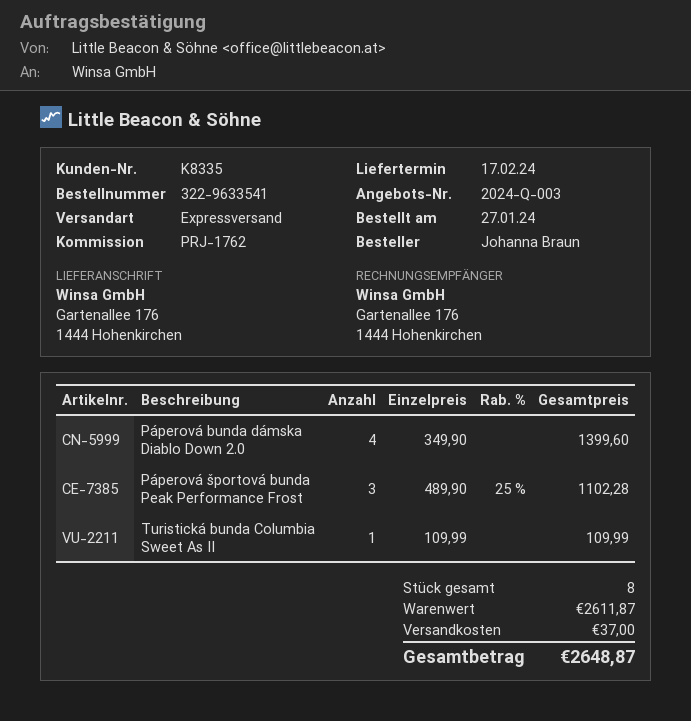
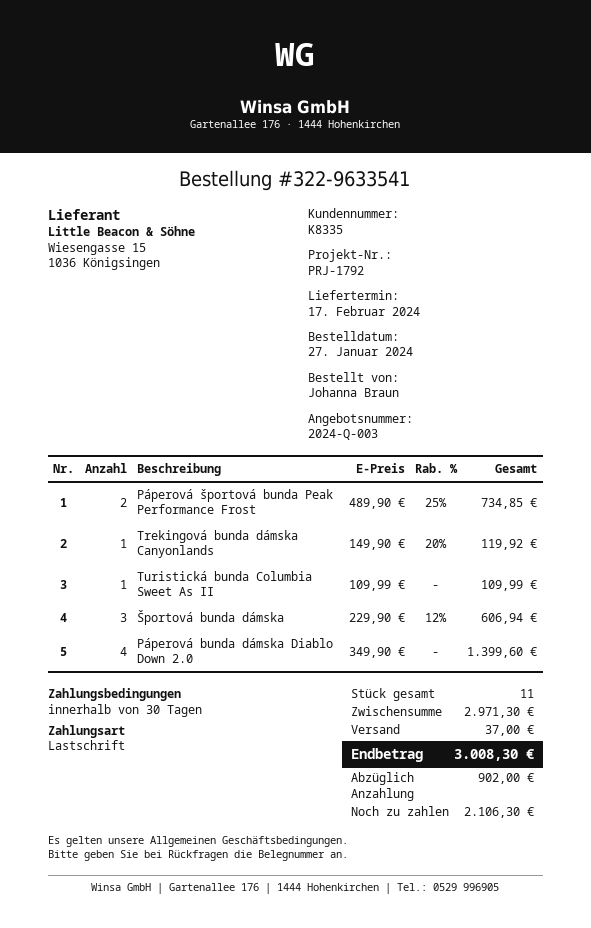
reference: PRJ-1762 -> PRJ-1792
Páperová športová bunda Peak Performance Frost: 3 x 489.90 - 25% = 1102.28 -> 2 x 489.90 - 25% = 734.85
Trekingová bunda dámska Canyonlands: none -> 1 x 149.90 - 20% = 119.92
Športová bunda dámska: none -> 3 x 229.90 - 12% = 606.94
total quantity: 8 -> 11
subtotal: 2611.87 -> 2971.30
total: 2648.87 -> 3008.30

